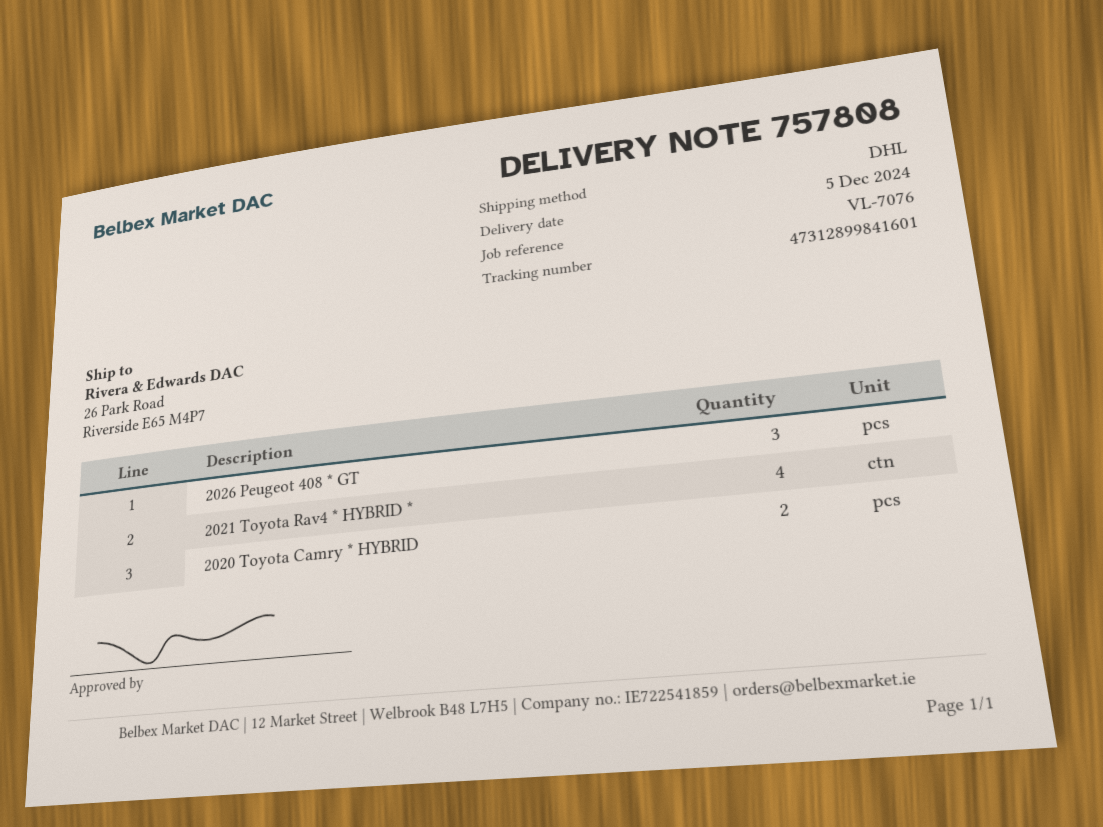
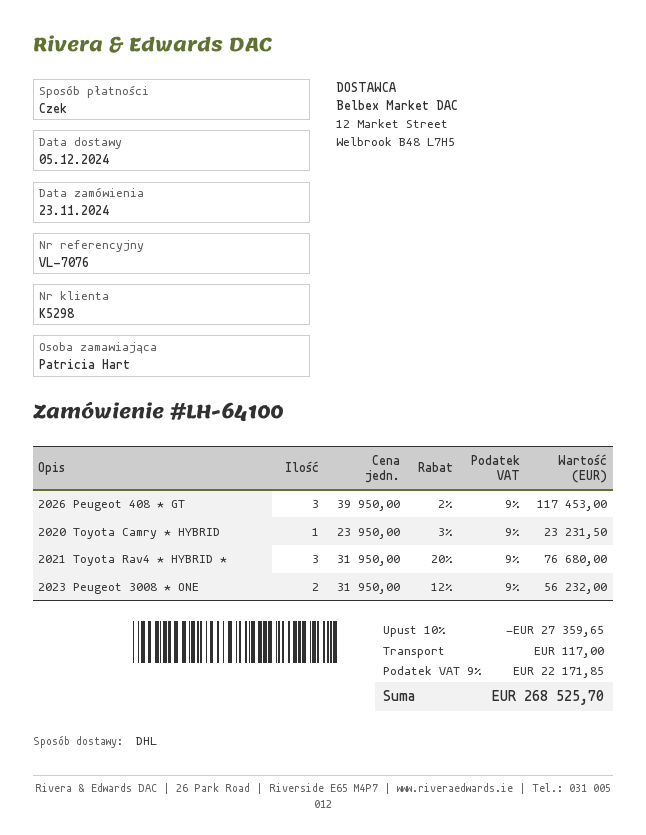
2021 Toyota Rav4 * HYBRID *: 4 -> 3
2020 Toyota Camry * HYBRID: 2 -> 1
2023 Peugeot 3008 * ONE: none -> 2

